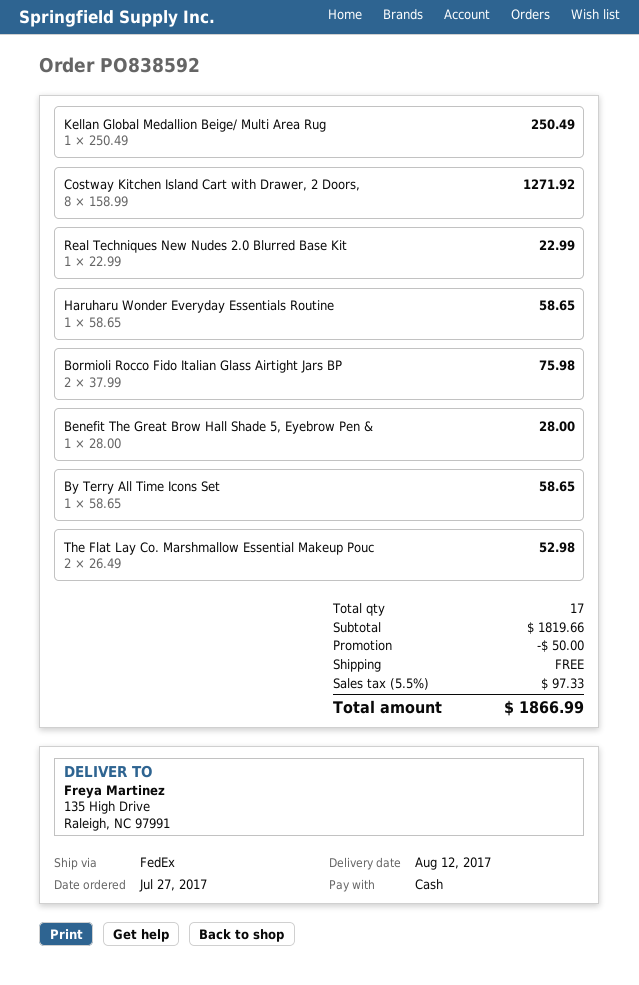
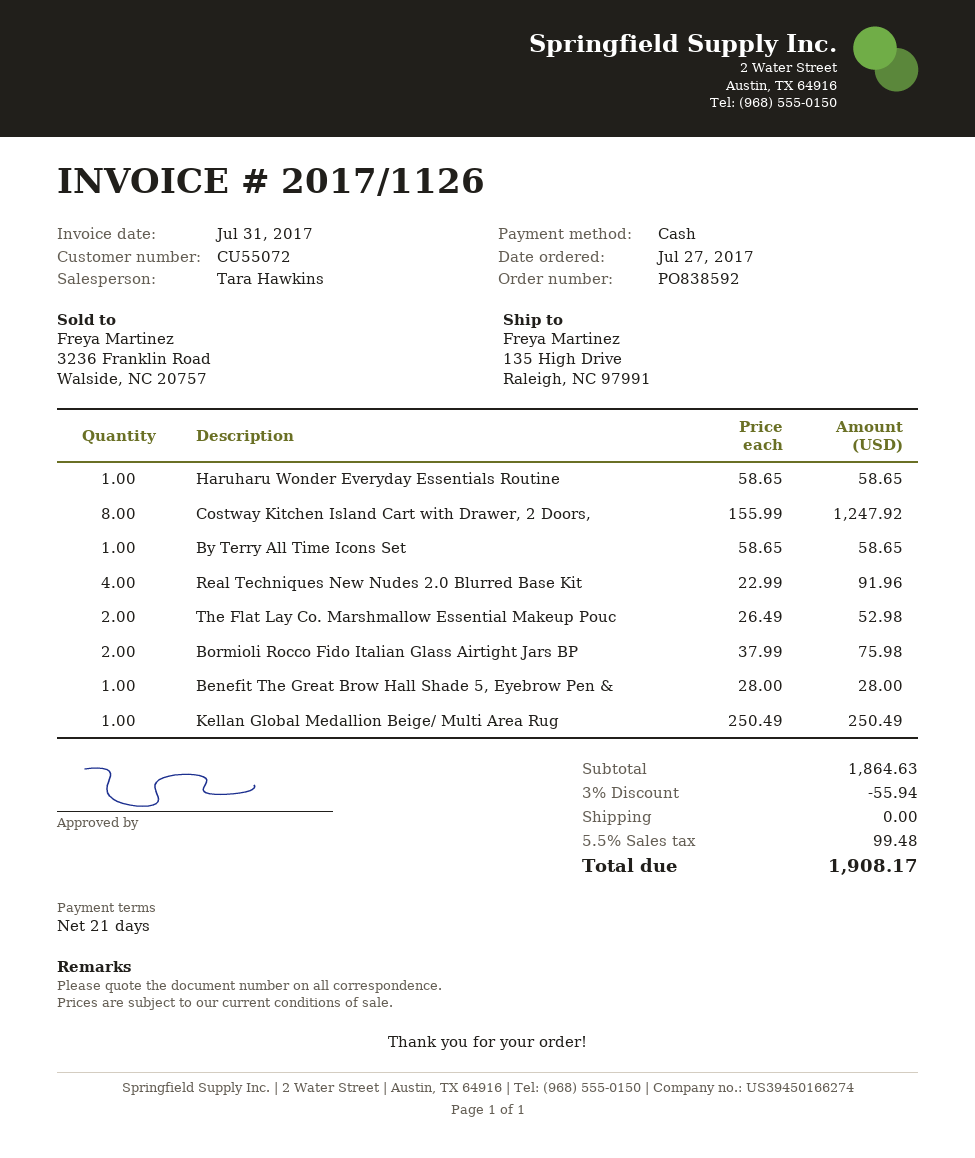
Costway Kitchen Island Cart with Drawer, 2 Doors,: 8 x 158.99 = 1271.92 -> 8 x 155.99 = 1247.92
Real Techniques New Nudes 2.0 Blurred Base Kit: 1 x 22.99 = 22.99 -> 4 x 22.99 = 91.96
subtotal: 1819.66 -> 1864.63
discount: 50.00 -> 55.94
tax: 5.5% = 97.33 -> 5.5% = 99.48
total: 1866.99 -> 1908.17

